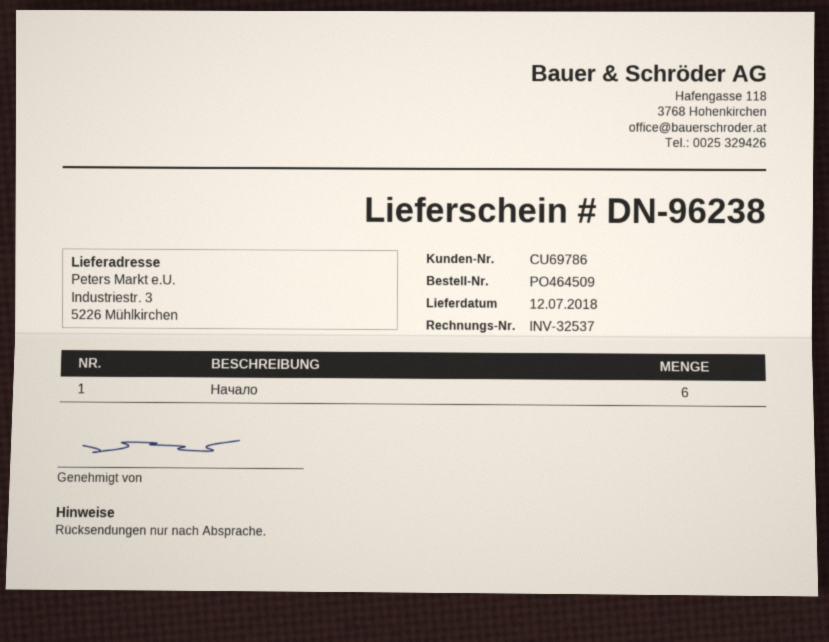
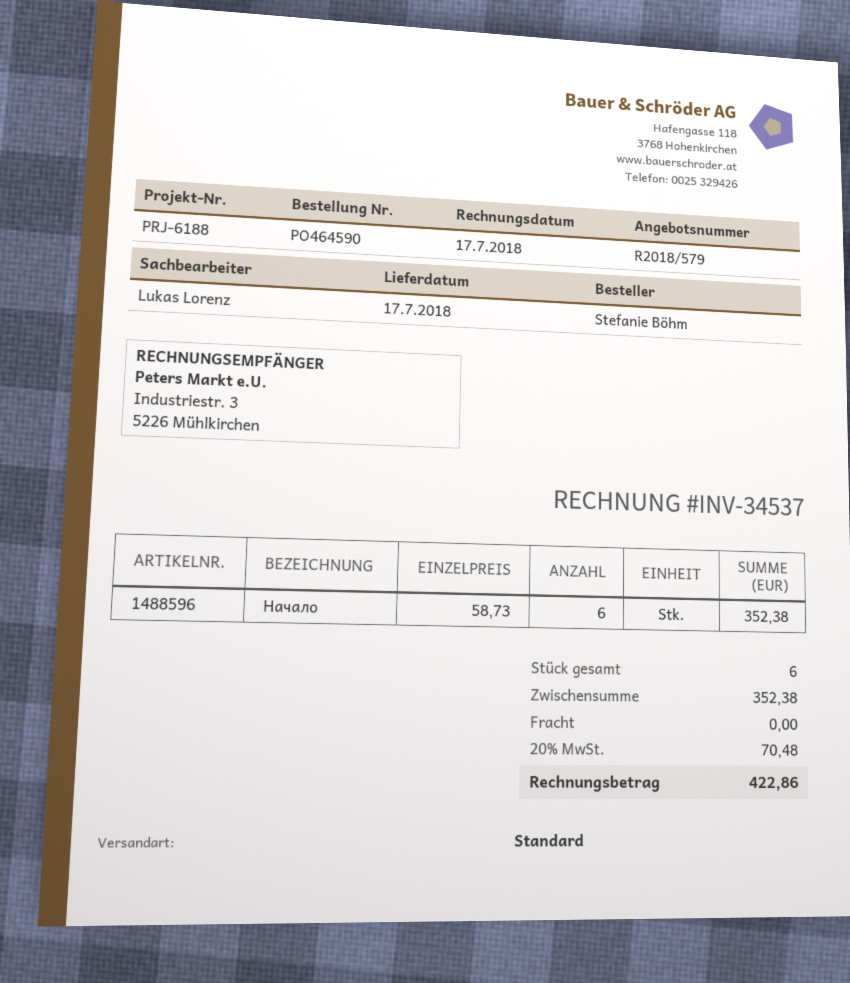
order number: PO464509 -> PO464590
delivery date: 2018-07-12 -> 2018-07-17
invoice number: INV-32537 -> INV-34537

